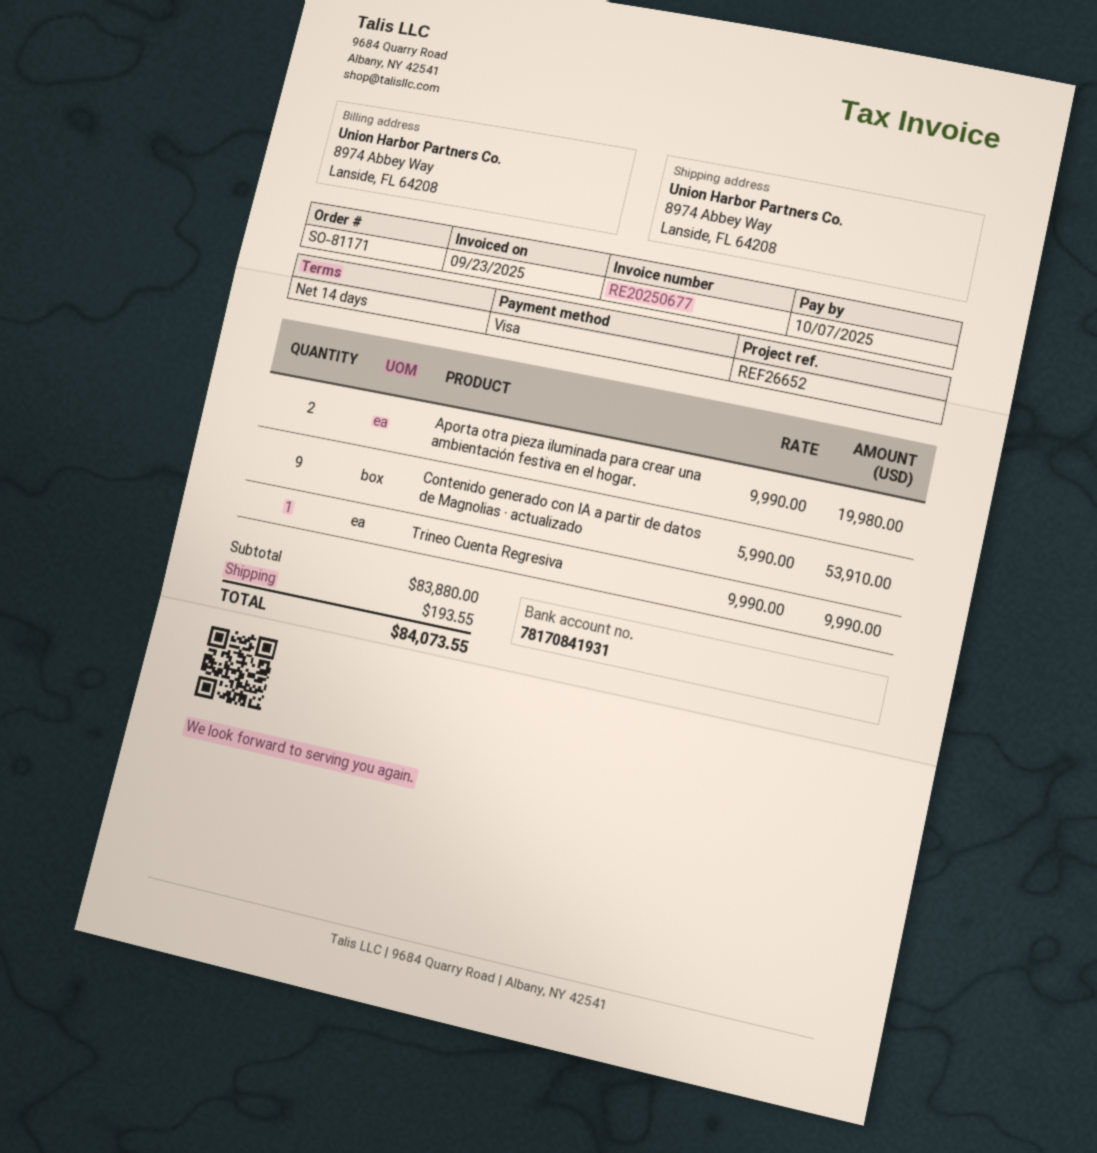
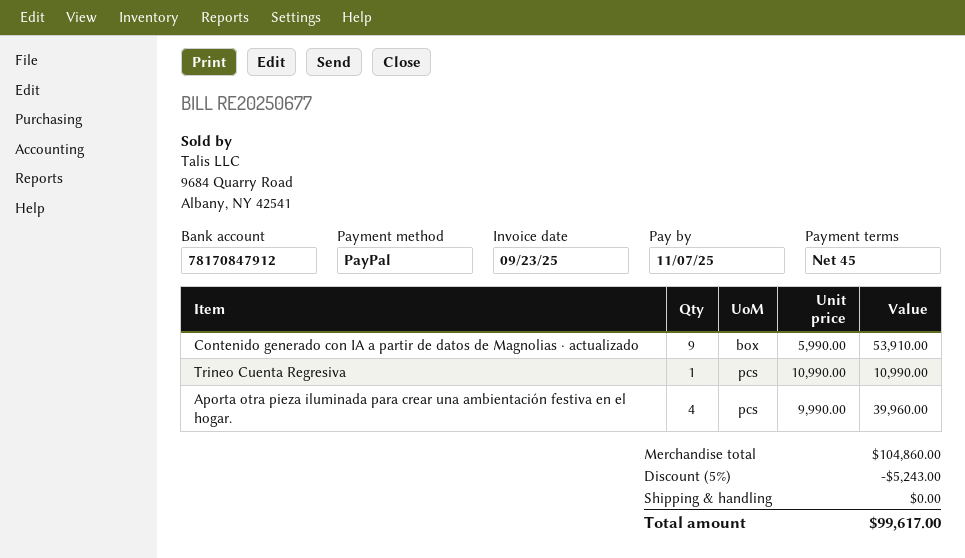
payment terms: 14 days -> 45 days
due date: 2025-10-07 -> 2025-11-07
payment method: Visa -> PayPal
bank account: 78170841931 -> 78170847912
Aporta otra pieza iluminada para crear una ambientación festiva en el hogar.: 2 x 9990.00 = 19980.00 -> 4 x 9990.00 = 39960.00
Trineo Cuenta Regresiva: 1 x 9990.00 = 9990.00 -> 1 x 10990.00 = 10990.00
subtotal: 83880.00 -> 104860.00
discount: none -> 5% = 5243.00
shipping: 193.55 -> 0.00
total: 84073.55 -> 99617.00

